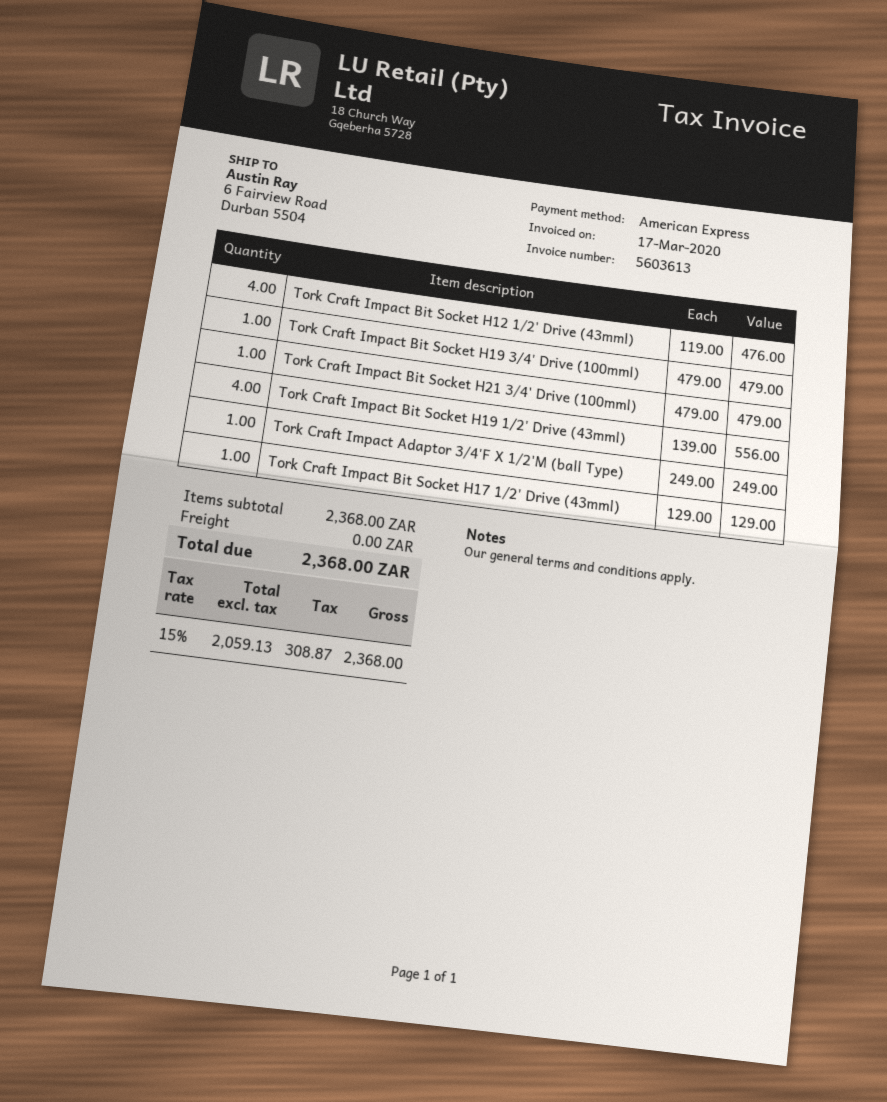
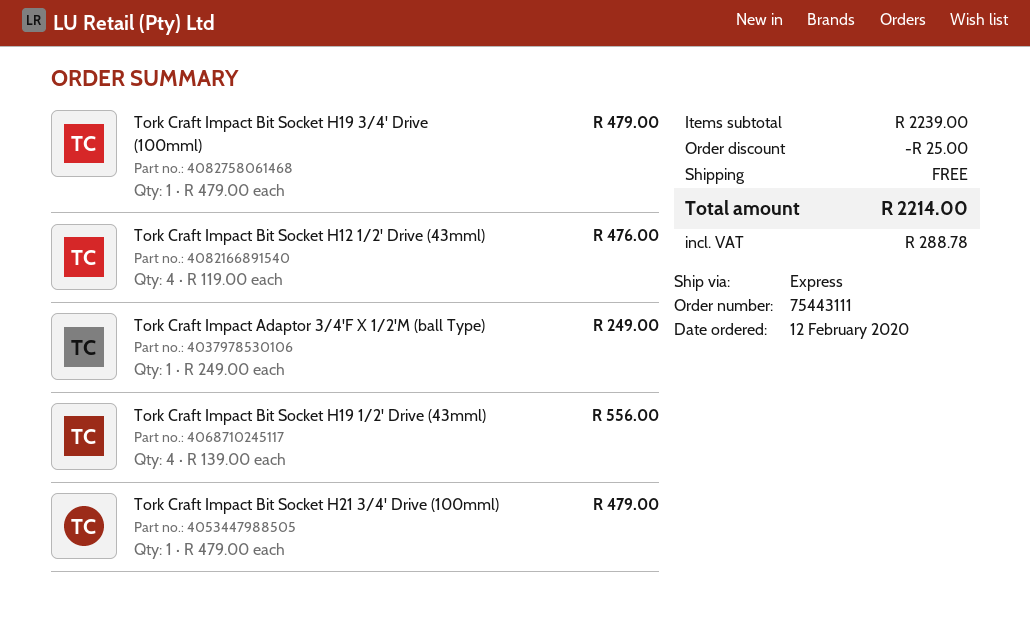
Tork Craft Impact Bit Socket H17 1/2' Drive (43mml): 1 x 129.00 = 129.00 -> none
subtotal: 2368.00 -> 2239.00
discount: none -> 25.00
tax: 308.87 -> 288.78
total: 2368.00 -> 2214.00

